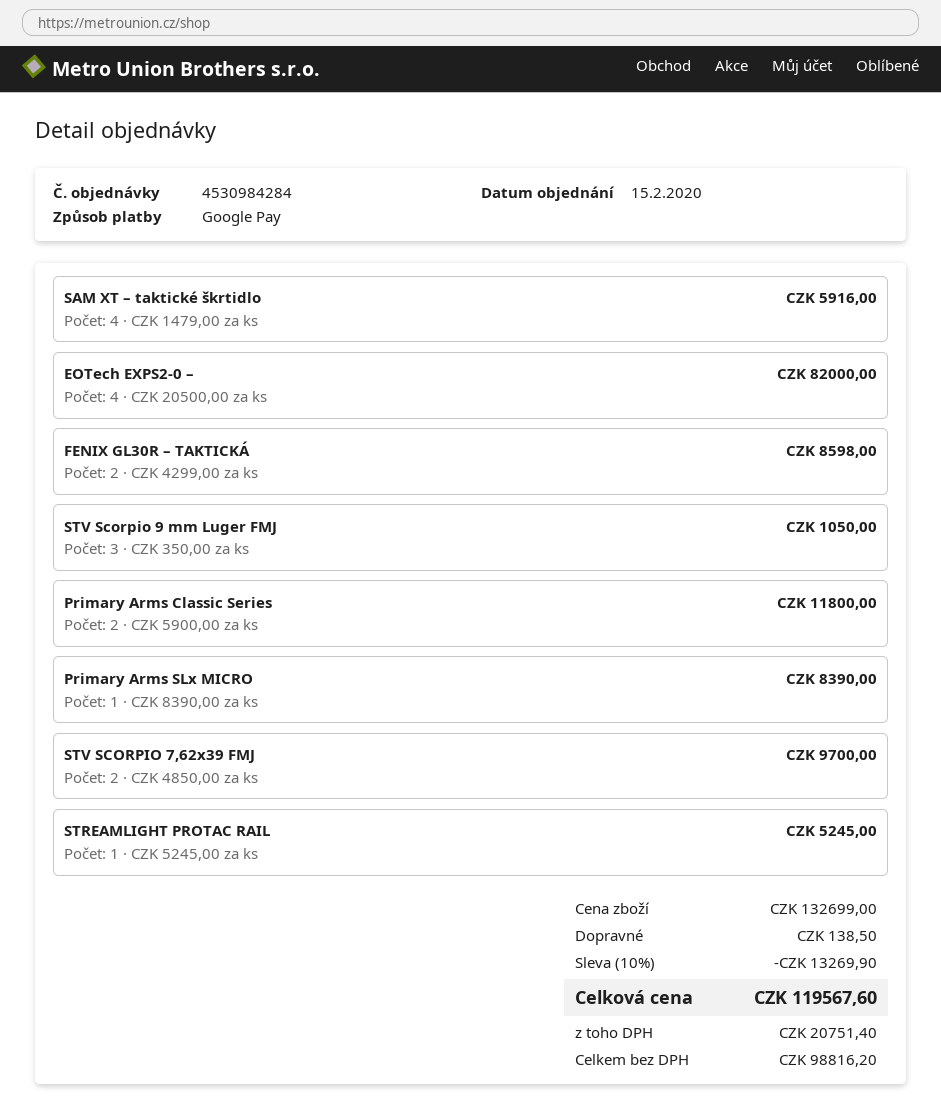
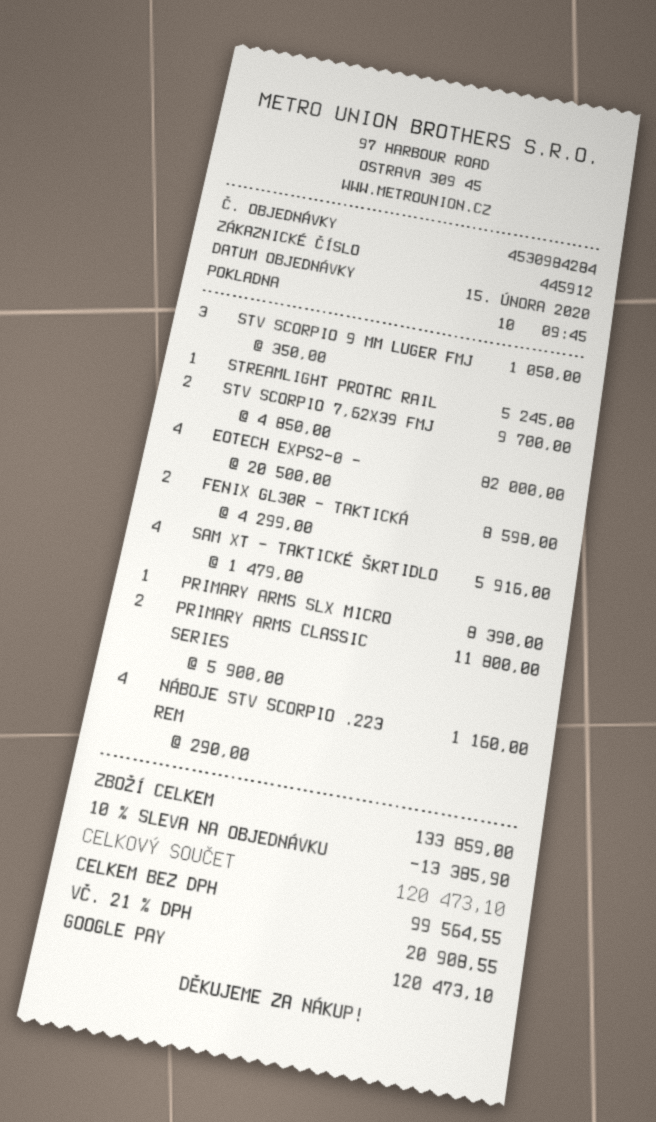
NÁBOJE STV SCORPIO .223 REM: none -> 4 x 290.00 = 1160.00
subtotal: 132699.00 -> 133859.00
discount: 10% = 13269.90 -> 10% = 13385.90
shipping: 138.50 -> none
net: 98816.20 -> 99564.55
tax: 20751.40 -> 20908.55
total: 119567.60 -> 120473.10

